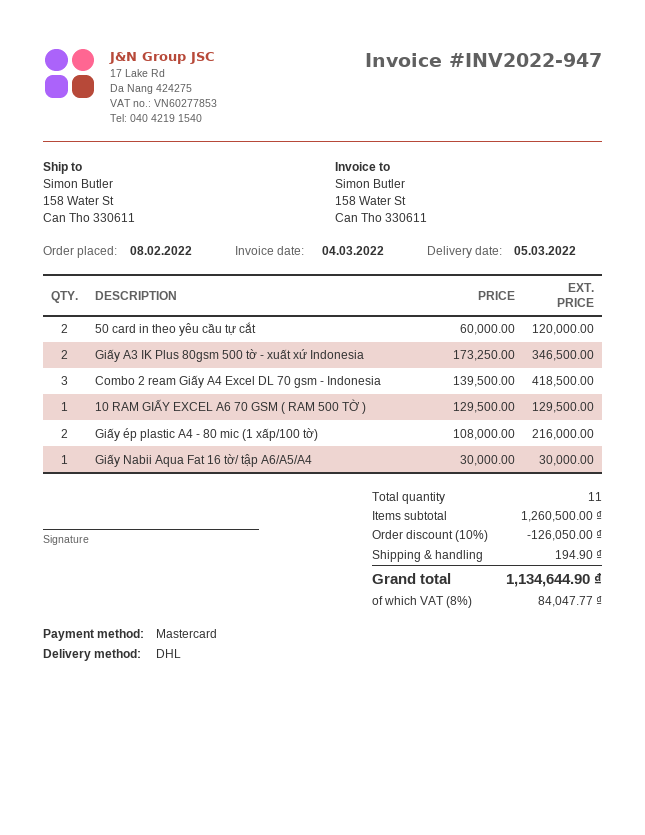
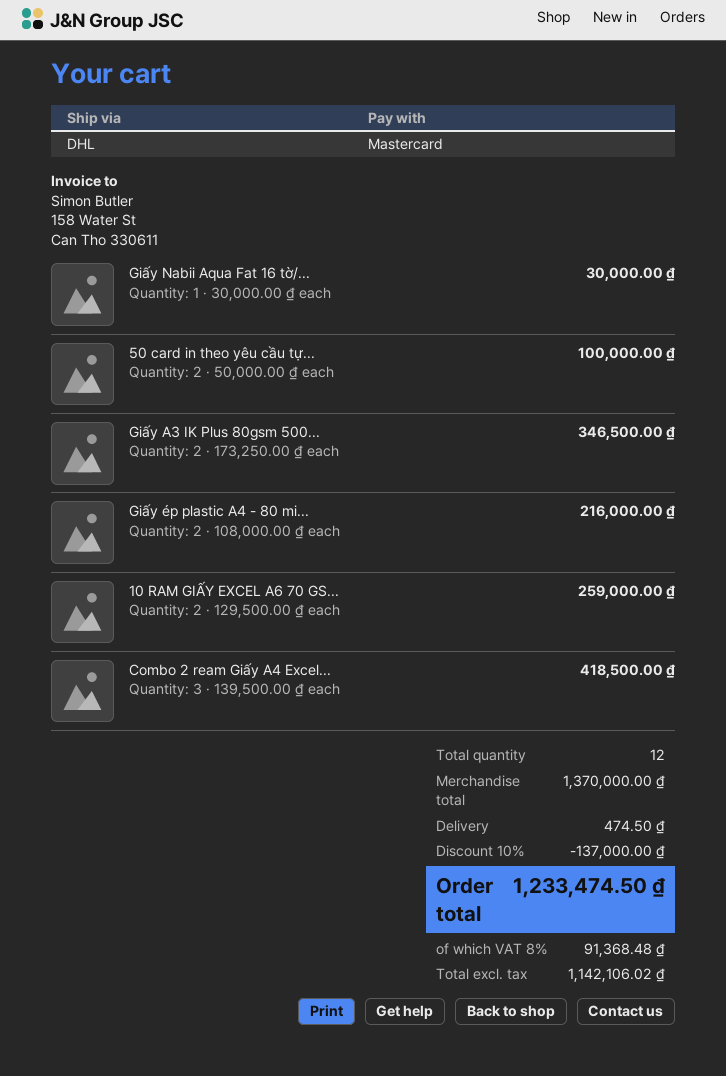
50 card in theo yêu cầu tự cắt: 2 x 60000.00 = 120000.00 -> 2 x 50000.00 = 100000.00
10 RAM GIẤY EXCEL A6 70 GSM ( RAM 500 TỜ ): 1 x 129500.00 = 129500.00 -> 2 x 129500.00 = 259000.00
total quantity: 11 -> 12
subtotal: 1260500.00 -> 1370000.00
discount: 10% = 126050.00 -> 10% = 137000.00
shipping: 194.90 -> 474.50
tax: 8% = 84047.77 -> 8% = 91368.48
total: 1134644.90 -> 1233474.50

